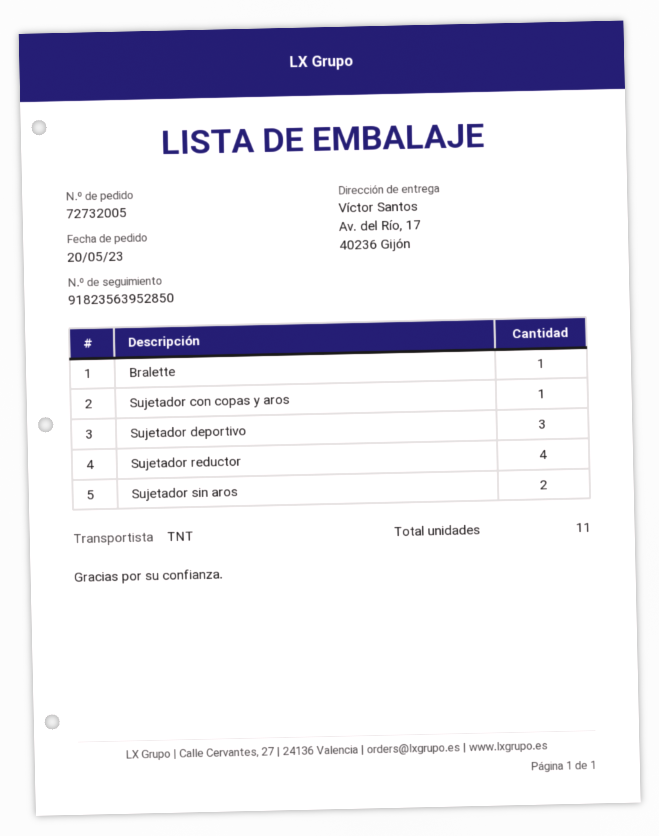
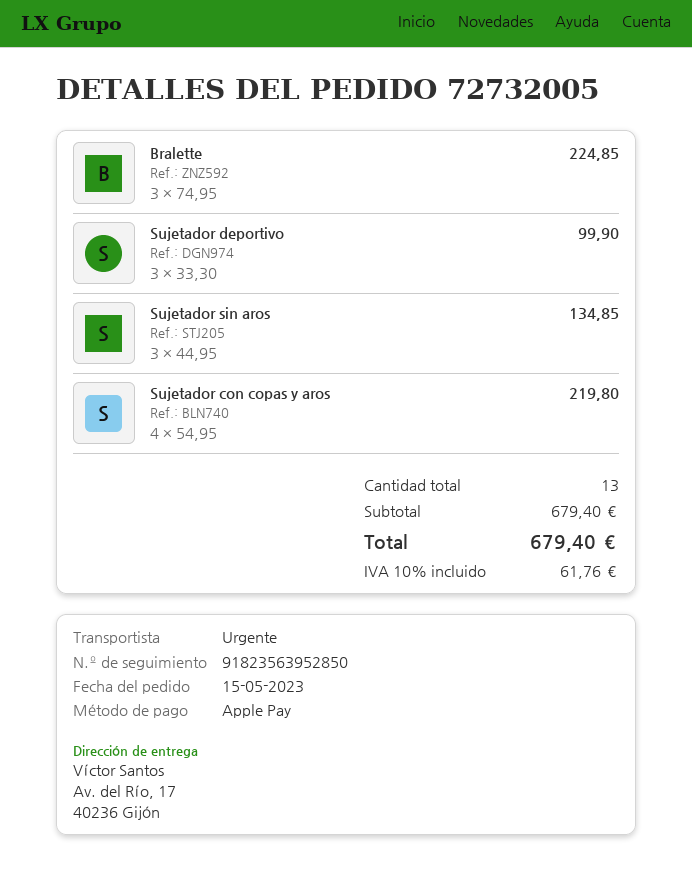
order date: 2023-05-20 -> 2023-05-15
shipping method: TNT -> express
Bralette: 1 -> 3
Sujetador con copas y aros: 1 -> 4
Sujetador reductor: 4 -> none
Sujetador sin aros: 2 -> 3
total quantity: 11 -> 13

